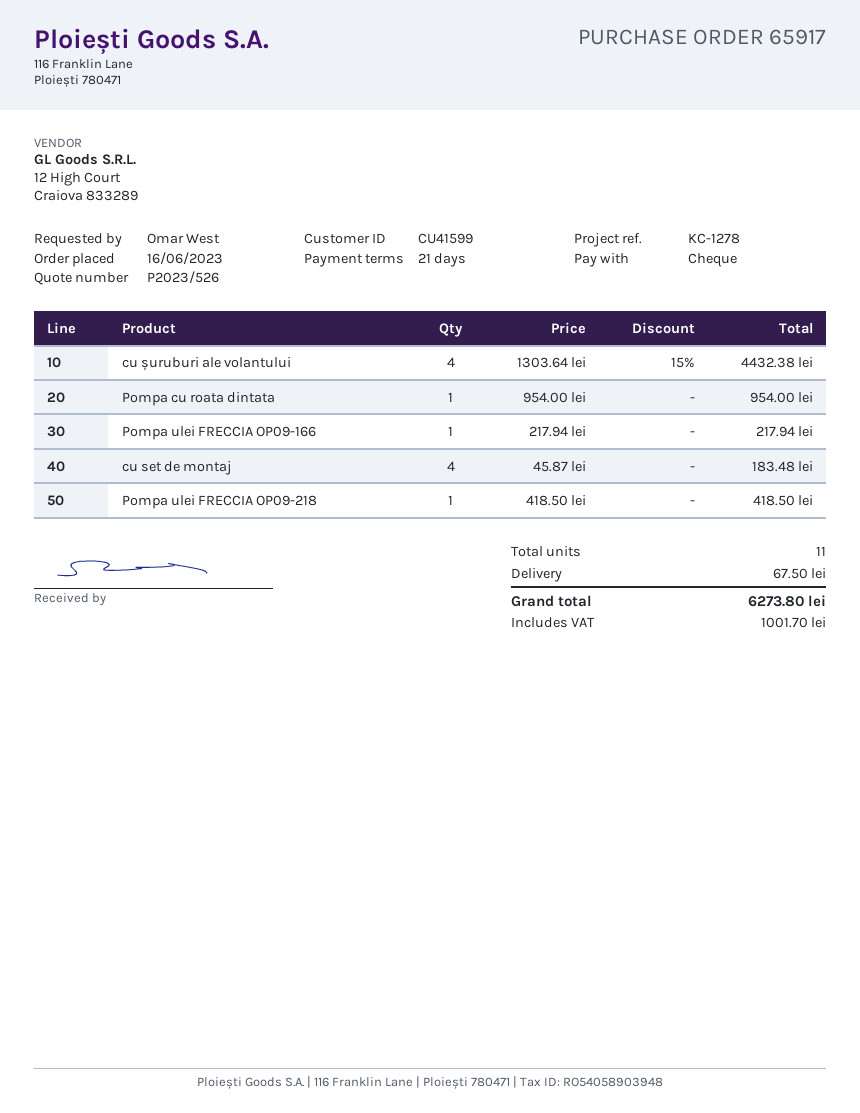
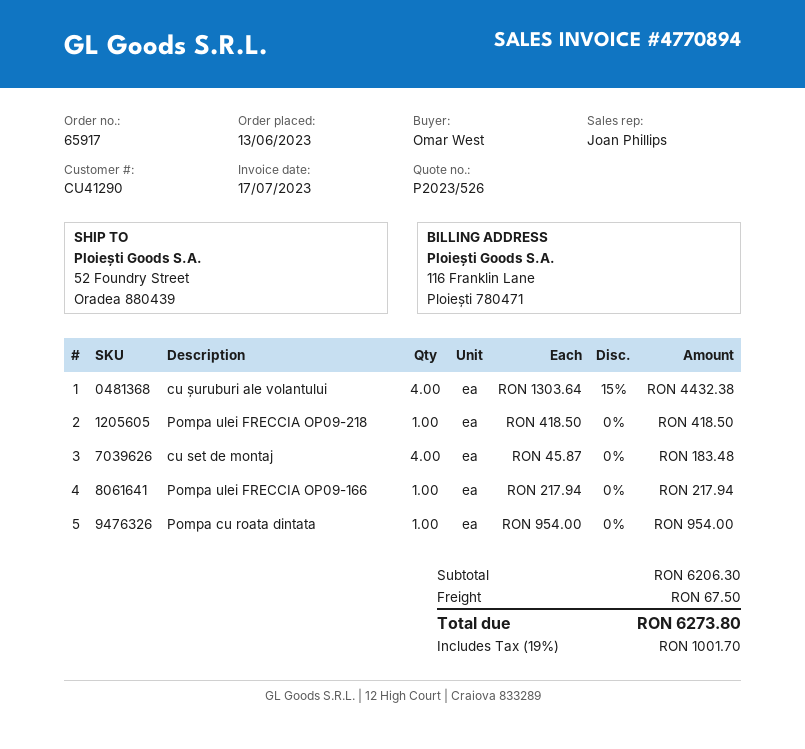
order date: 2023-06-16 -> 2023-06-13
customer number: CU41599 -> CU41290

